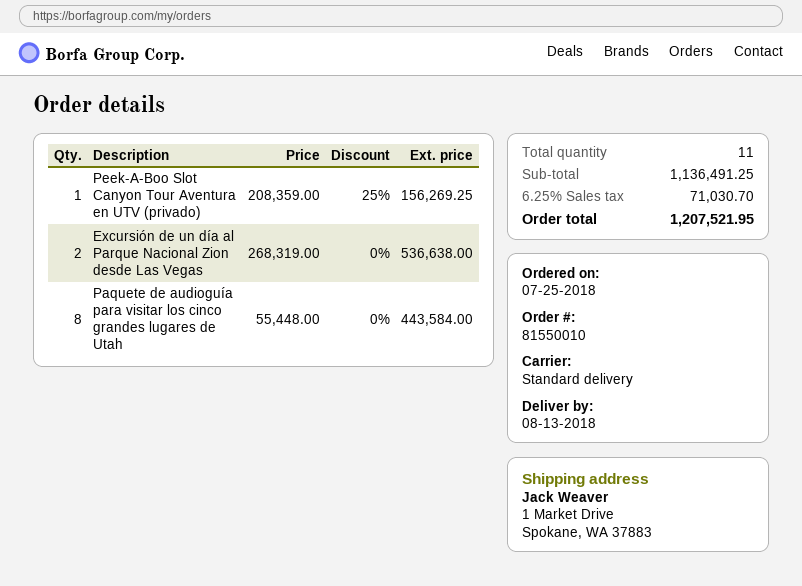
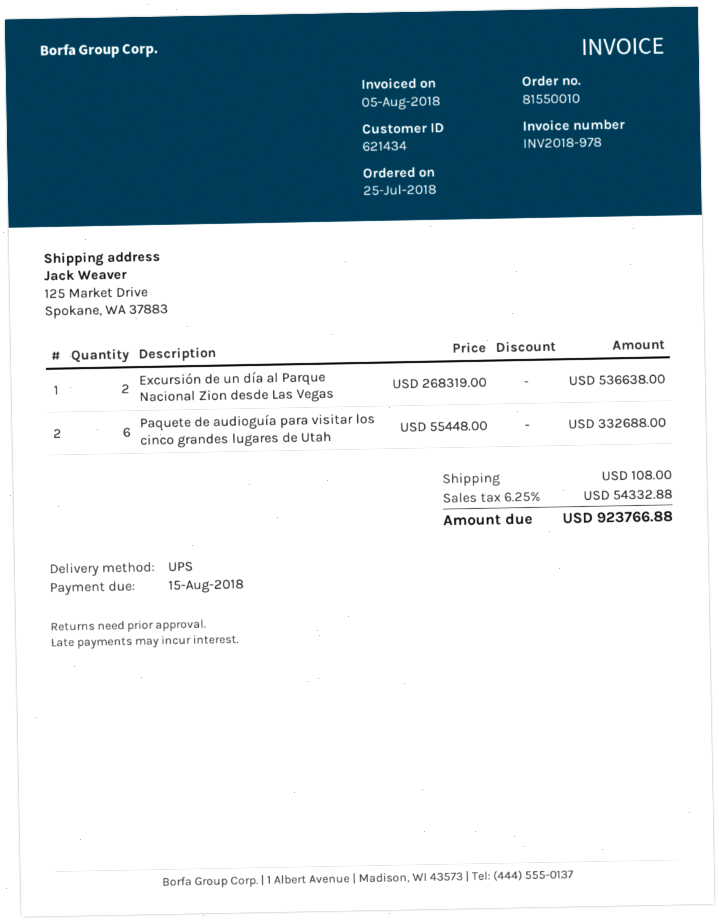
shipping method: standard -> UPS
ship to: 1 Market Drive, Spokane, WA 37883 -> 125 Market Drive, Spokane, WA 37883
Peek-A-Boo Slot Canyon Tour Aventura en UTV (privado): 1 x 208359.00 - 25% = 156269.25 -> none
Paquete de audioguía para visitar los cinco grandes lugares de Utah: 8 x 55448.00 = 443584.00 -> 6 x 55448.00 = 332688.00
shipping: none -> 108.00
tax: 6.25% = 71030.70 -> 6.25% = 54332.88
total: 1207521.95 -> 923766.88

